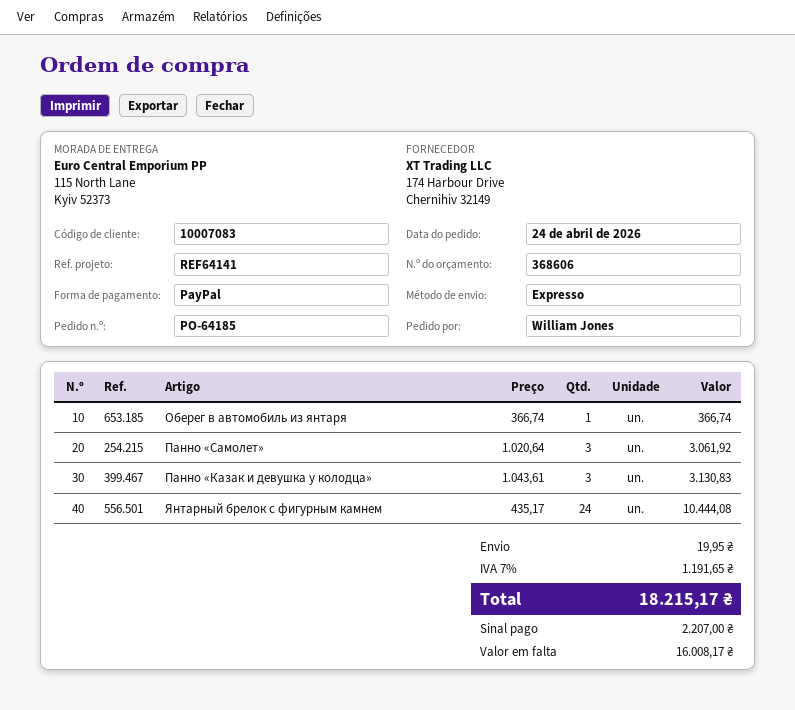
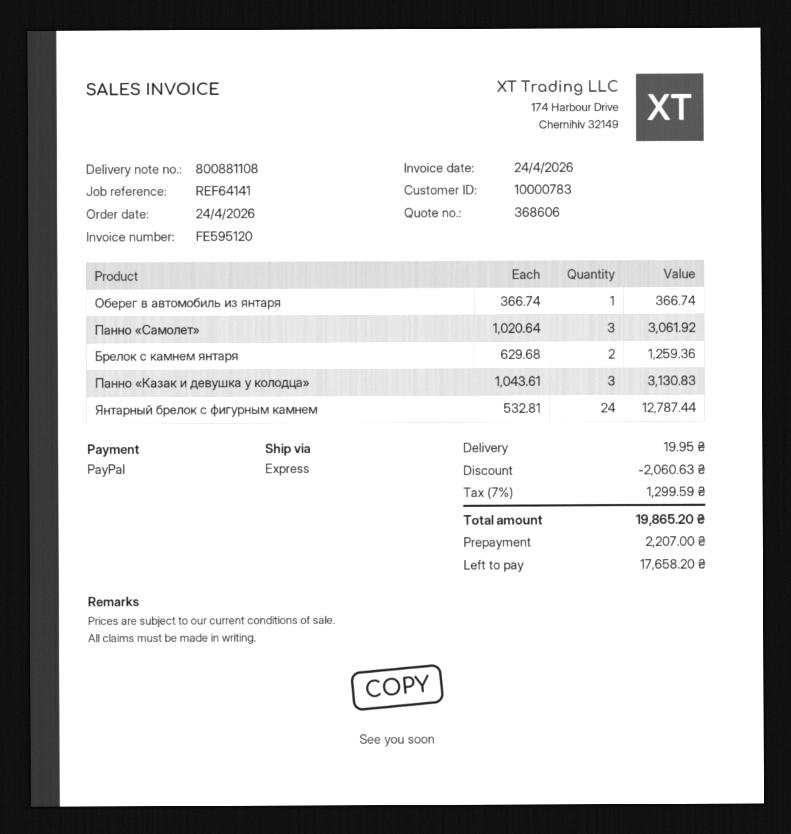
customer number: 10007083 -> 10000783
Янтарный брелок с фигурным камнем: 24 x 435.17 = 10444.08 -> 24 x 532.81 = 12787.44
Брелок с камнем янтаря: none -> 2 x 629.68 = 1259.36
discount: none -> 2060.63
tax: 7% = 1191.65 -> 7% = 1299.59
total: 18215.17 -> 19865.20
balance: 16008.17 -> 17658.20

